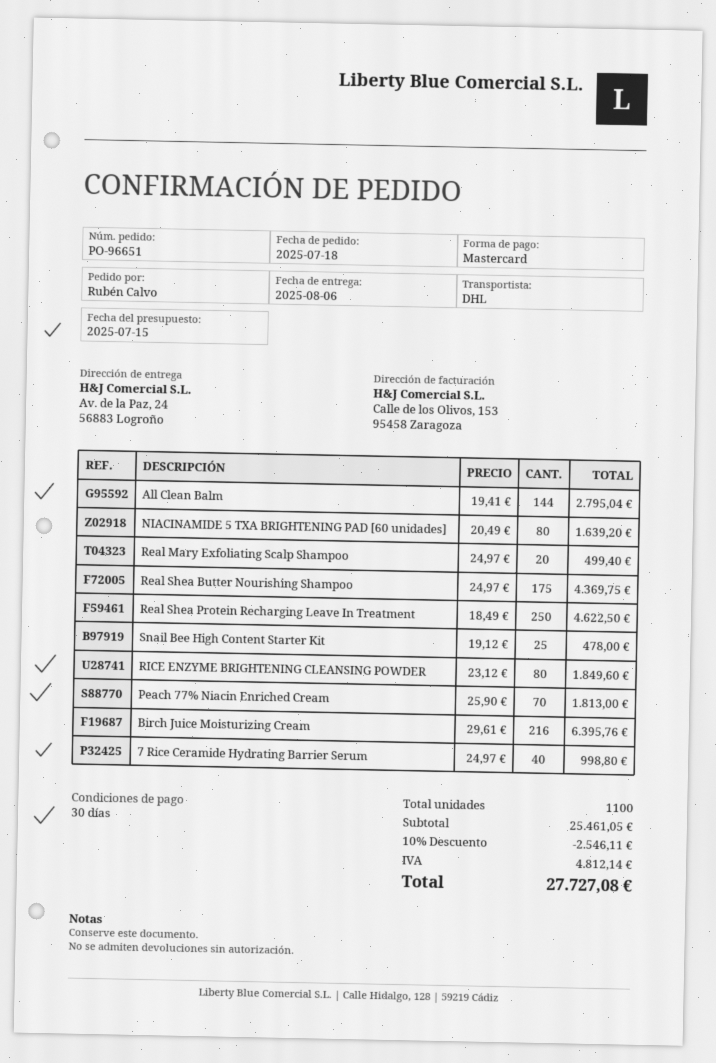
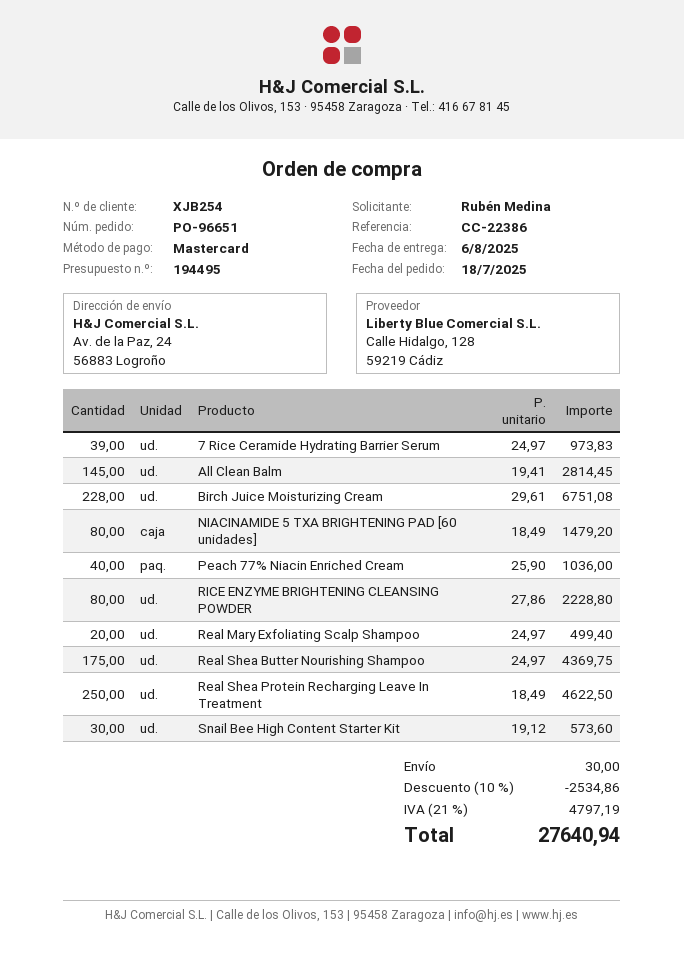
ordered by: Rubén Calvo -> Rubén Medina
All Clean Balm: 144 x 19.41 = 2795.04 -> 145 x 19.41 = 2814.45
NIACINAMIDE 5 TXA BRIGHTENING PAD [60 unidades]: 80 x 20.49 = 1639.20 -> 80 x 18.49 = 1479.20
Snail Bee High Content Starter Kit: 25 x 19.12 = 478.00 -> 30 x 19.12 = 573.60
RICE ENZYME BRIGHTENING CLEANSING POWDER: 80 x 23.12 = 1849.60 -> 80 x 27.86 = 2228.80
Peach 77% Niacin Enriched Cream: 70 x 25.90 = 1813.00 -> 40 x 25.90 = 1036.00
Birch Juice Moisturizing Cream: 216 x 29.61 = 6395.76 -> 228 x 29.61 = 6751.08
7 Rice Ceramide Hydrating Barrier Serum: 40 x 24.97 = 998.80 -> 39 x 24.97 = 973.83
discount: 10% = 2546.11 -> 10% = 2534.86
shipping: none -> 30.00
tax: 4812.14 -> 4797.19
total: 27727.08 -> 27640.94

